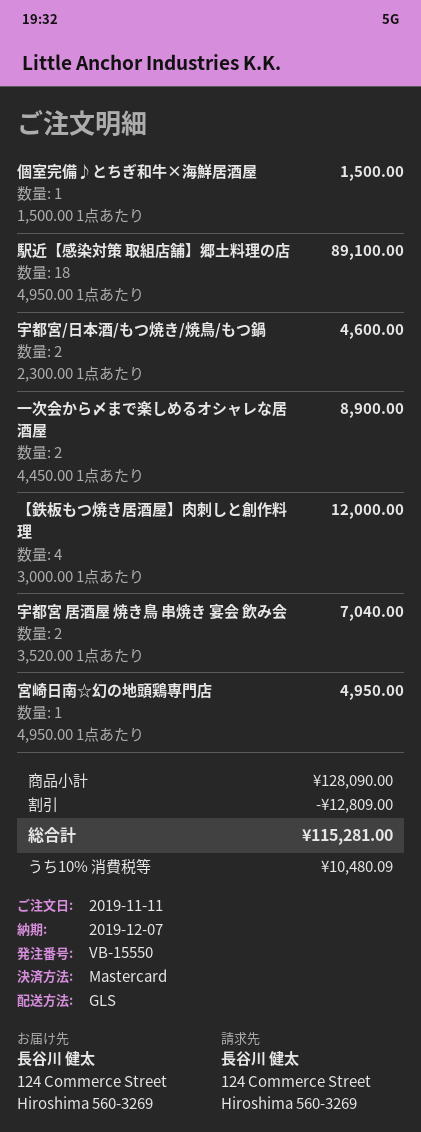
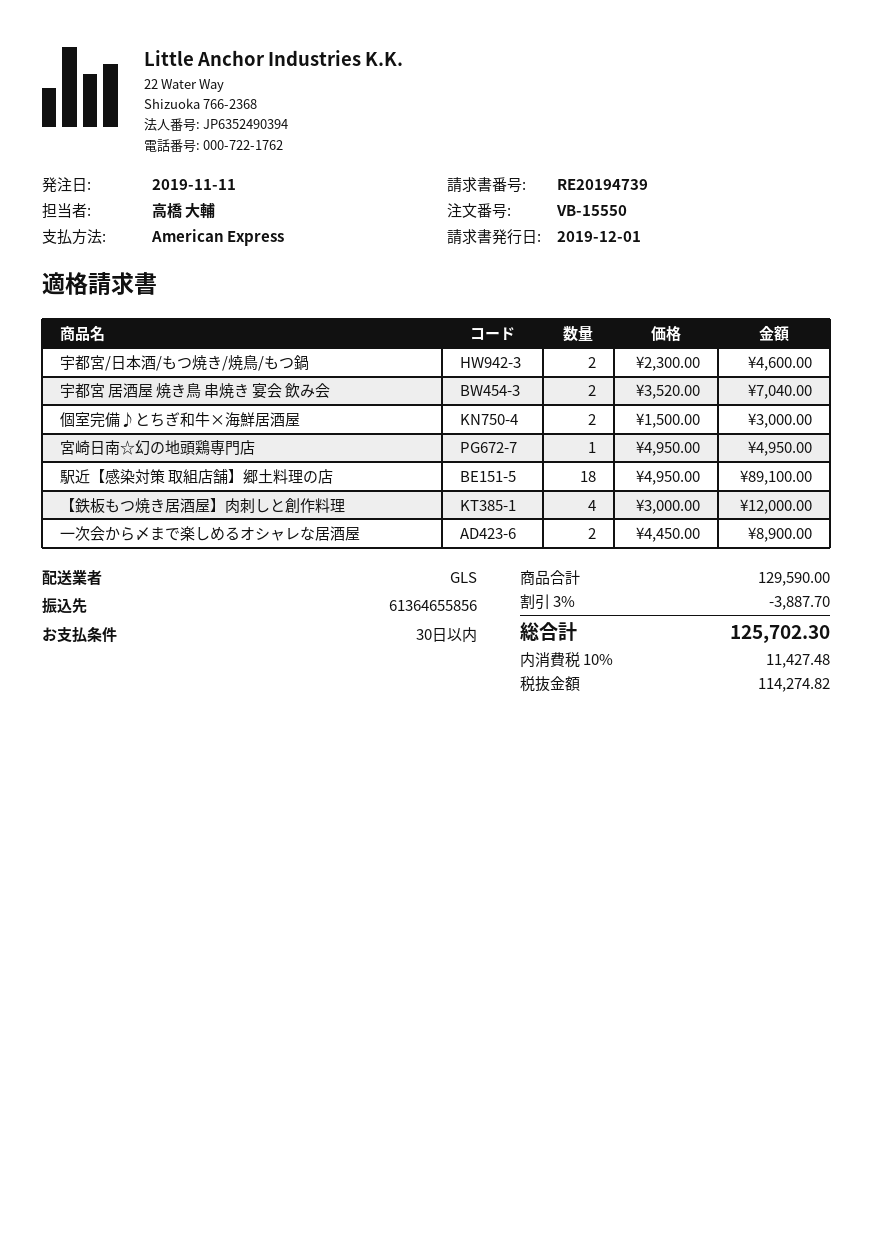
payment method: Mastercard -> American Express
個室完備♪とちぎ和牛×海鮮居酒屋: 1 x 1500.00 = 1500.00 -> 2 x 1500.00 = 3000.00
subtotal: 128090.00 -> 129590.00
discount: 12809.00 -> 3887.70
tax: 10% = 10480.09 -> 10% = 11427.48
total: 115281.00 -> 125702.30

